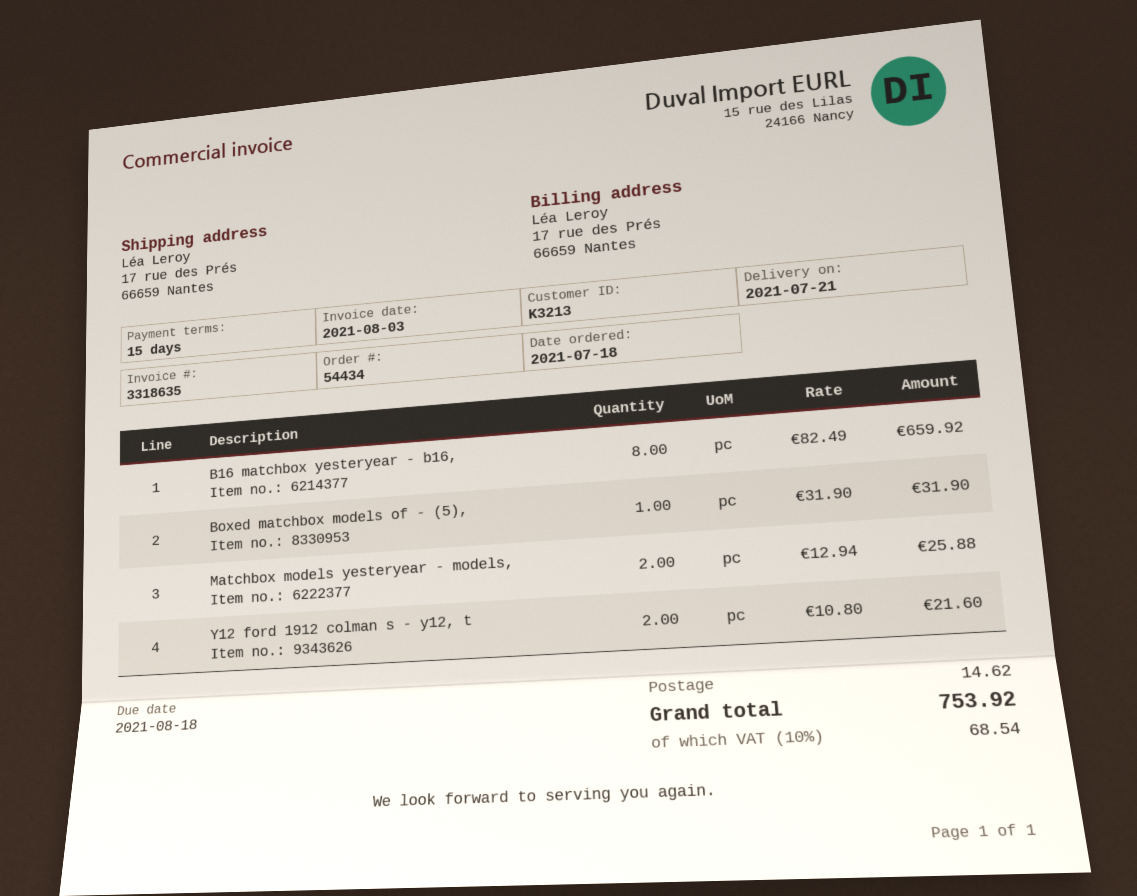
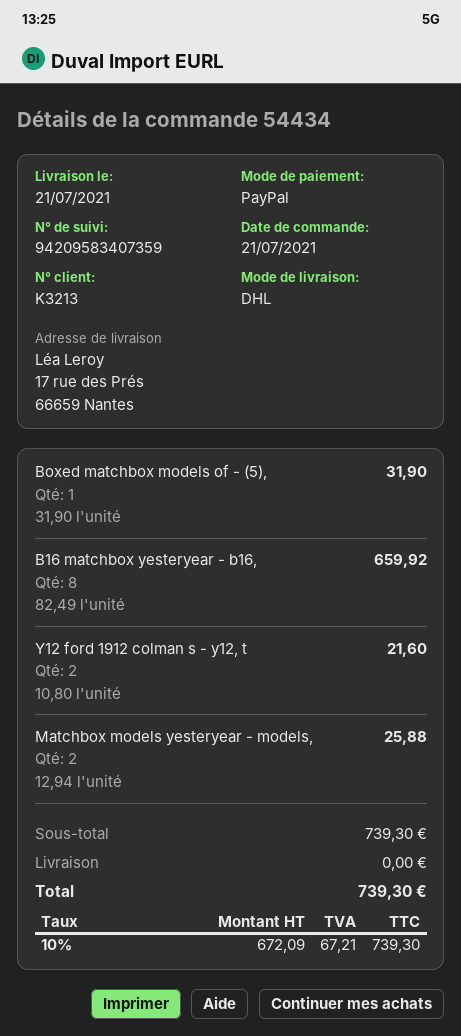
order date: 2021-07-18 -> 2021-07-21
shipping: 14.62 -> 0.00
tax: 10% = 68.54 -> 10% = 67.21
total: 753.92 -> 739.30

